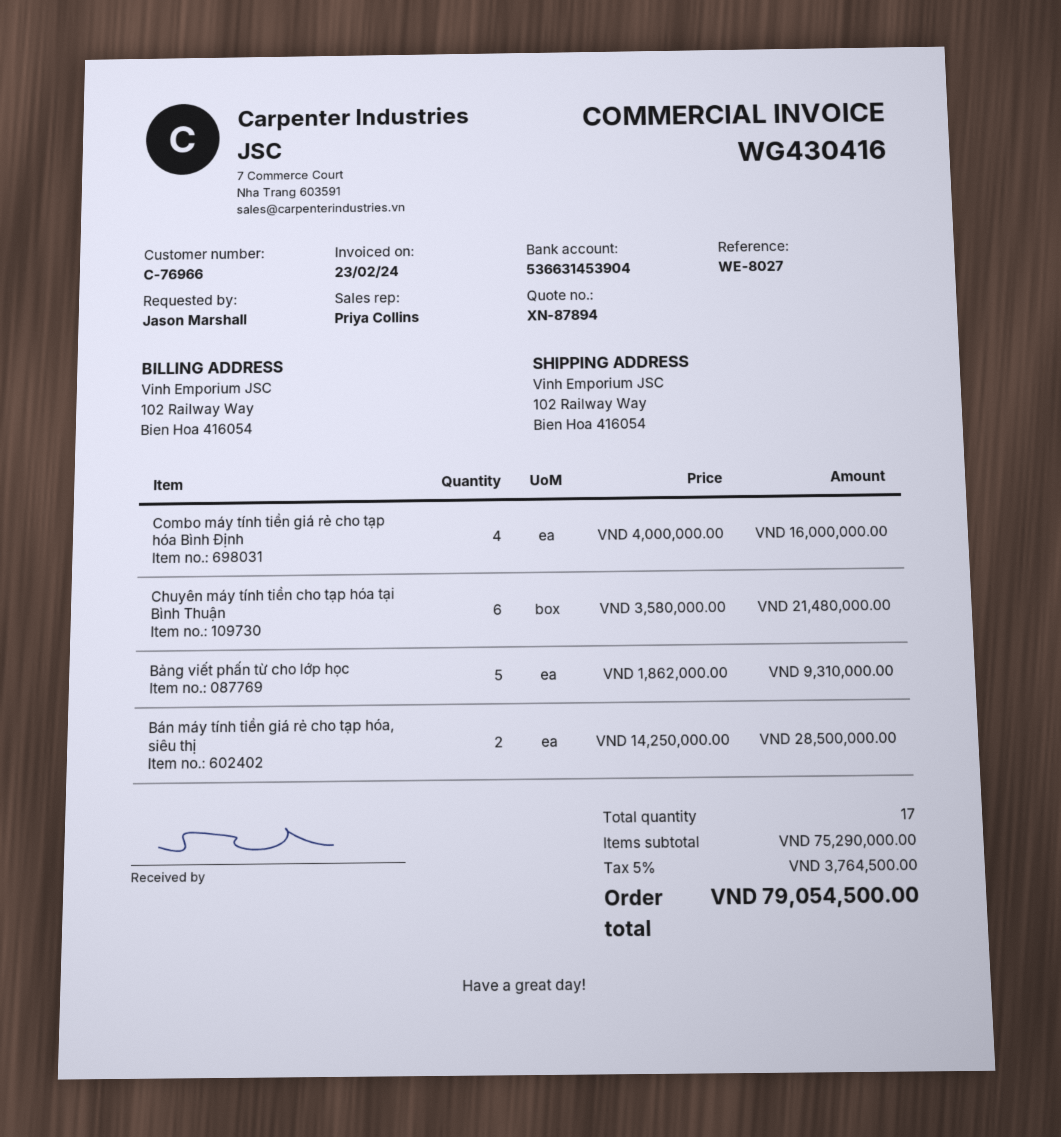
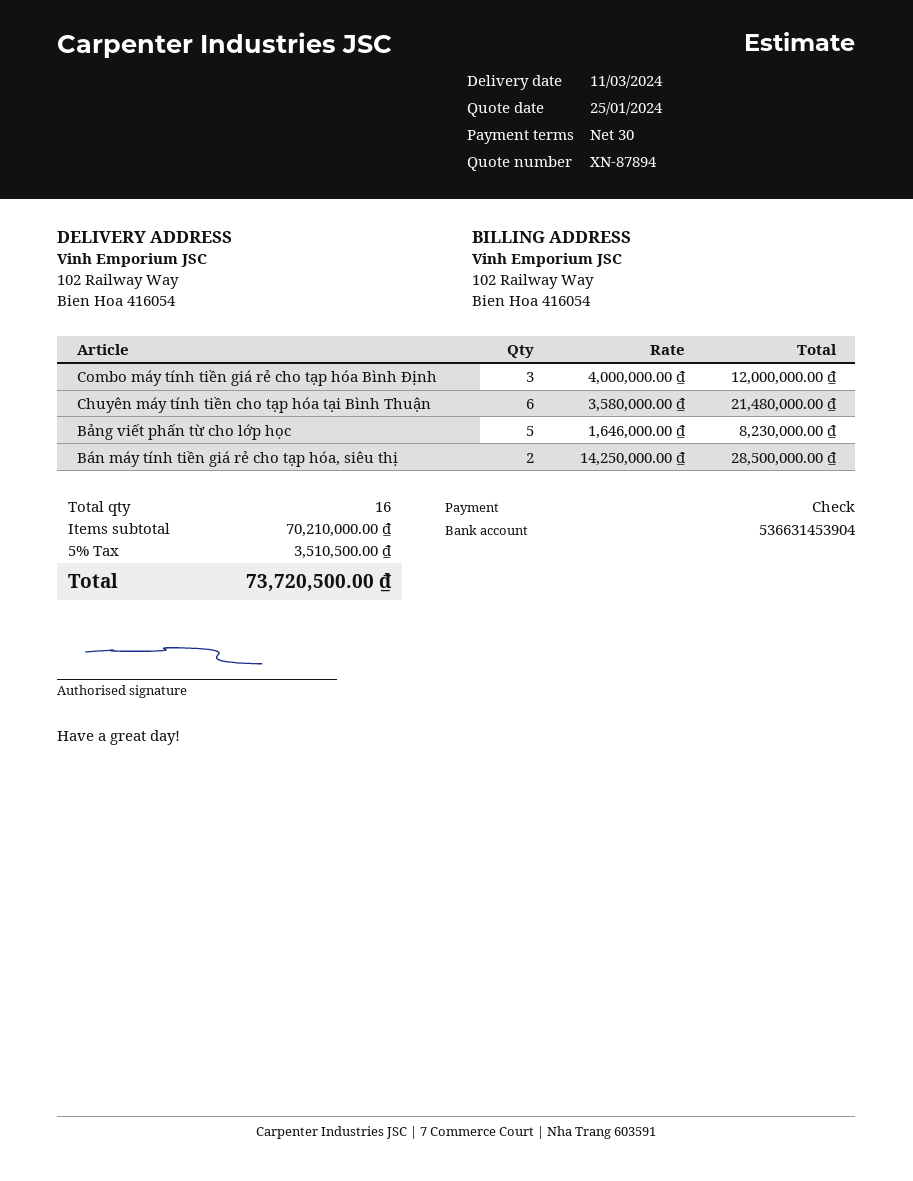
Combo máy tính tiền giá rẻ cho tạp hóa Bình Định: 4 x 4000000.00 = 16000000.00 -> 3 x 4000000.00 = 12000000.00
Bảng viết phấn từ cho lớp học: 5 x 1862000.00 = 9310000.00 -> 5 x 1646000.00 = 8230000.00
total quantity: 17 -> 16
subtotal: 75290000.00 -> 70210000.00
tax: 5% = 3764500.00 -> 5% = 3510500.00
total: 79054500.00 -> 73720500.00

